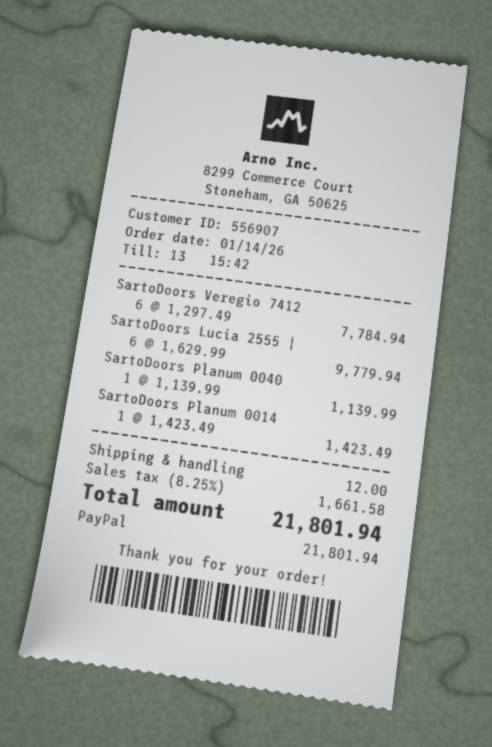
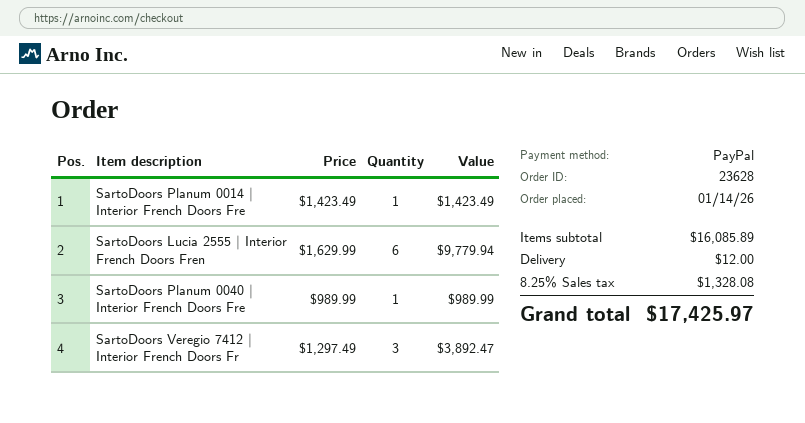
SartoDoors Veregio 7412: 6 x 1297.49 = 7784.94 -> 3 x 1297.49 = 3892.47
SartoDoors Planum 0040: 1 x 1139.99 = 1139.99 -> 1 x 989.99 = 989.99
tax: 8.25% = 1661.58 -> 8.25% = 1328.08
total: 21801.94 -> 17425.97

